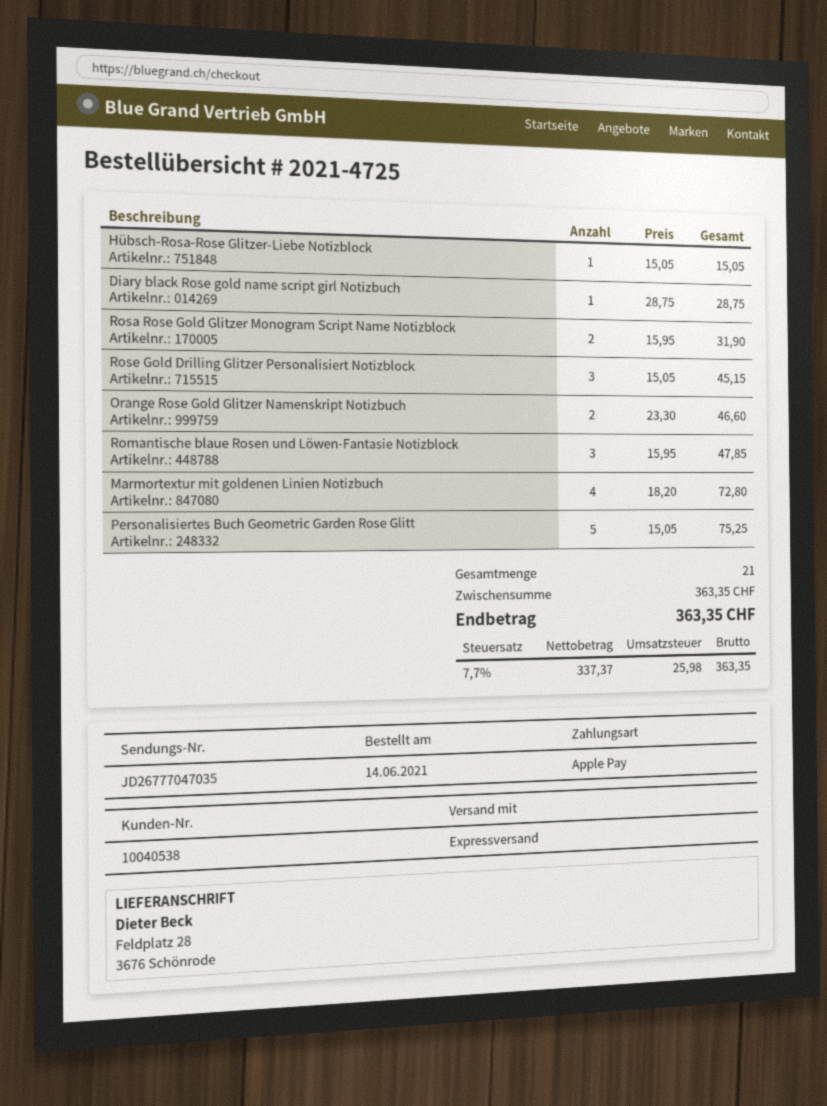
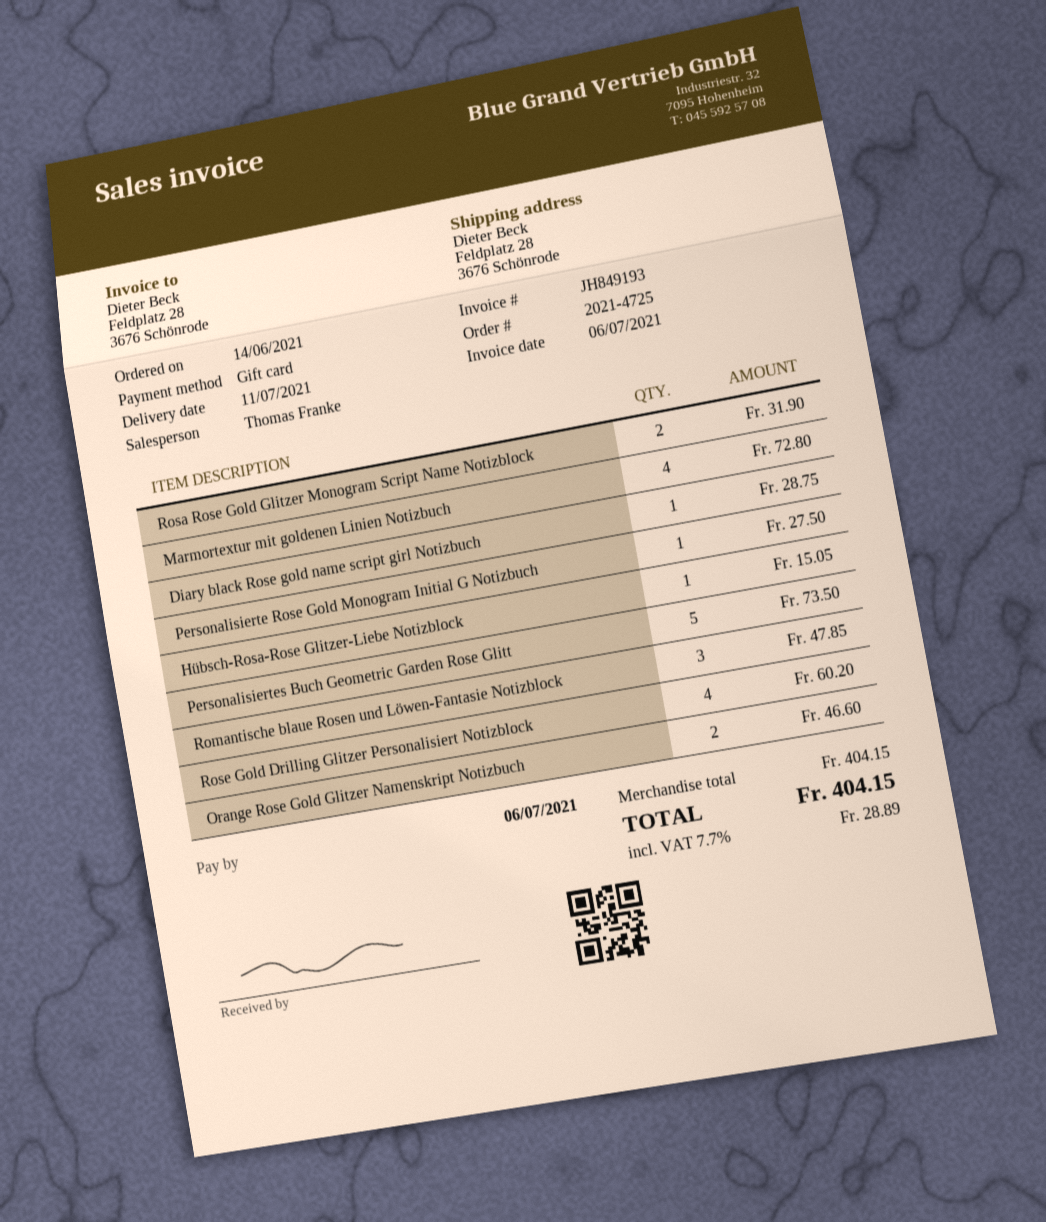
payment method: Apple Pay -> gift card
Rose Gold Drilling Glitzer Personalisiert Notizblock: 3 for 45.15 -> 4 for 60.20
Personalisiertes Buch Geometric Garden Rose Glitt: 5 for 75.25 -> 5 for 73.50
Personalisierte Rose Gold Monogram Initial G Notizbuch: none -> 1 for 27.50
subtotal: 363.35 -> 404.15
tax: 7.7% = 25.98 -> 7.7% = 28.89
total: 363.35 -> 404.15

